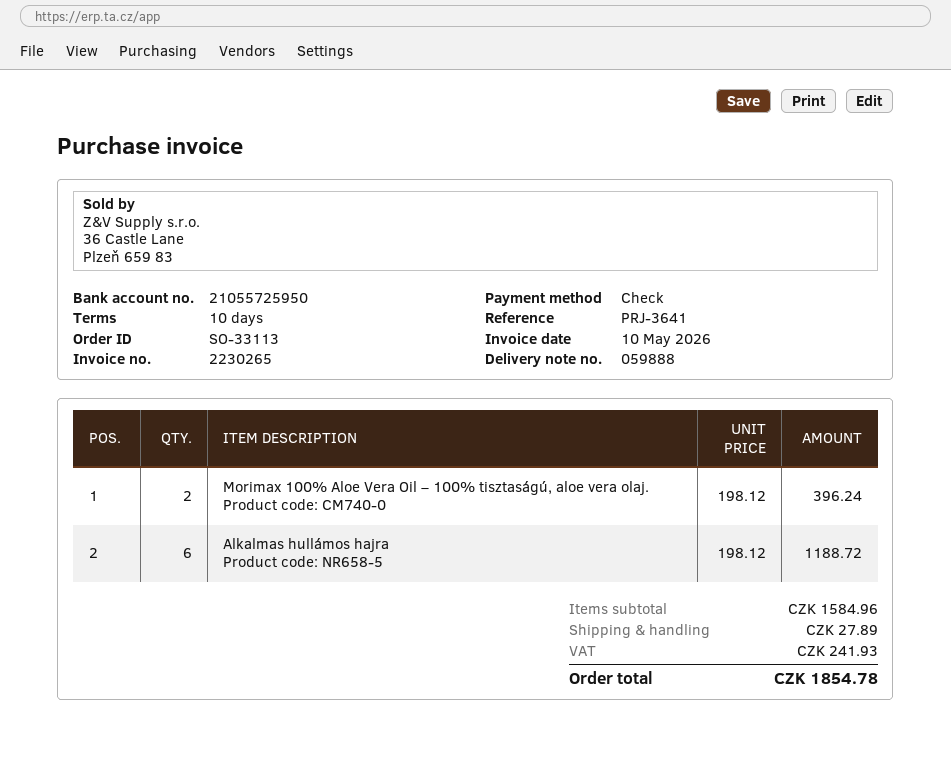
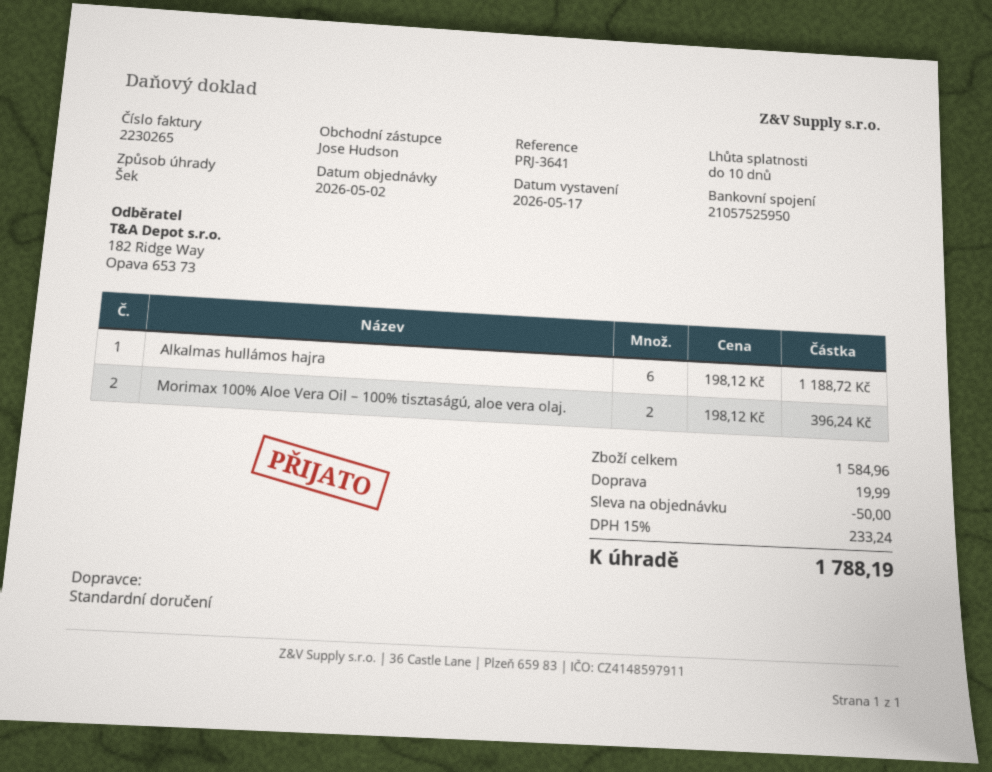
invoice date: 2026-05-10 -> 2026-05-17
bank account: 21055725950 -> 21057525950
discount: none -> 50.00
shipping: 27.89 -> 19.99
tax: 241.93 -> 233.24
total: 1854.78 -> 1788.19

